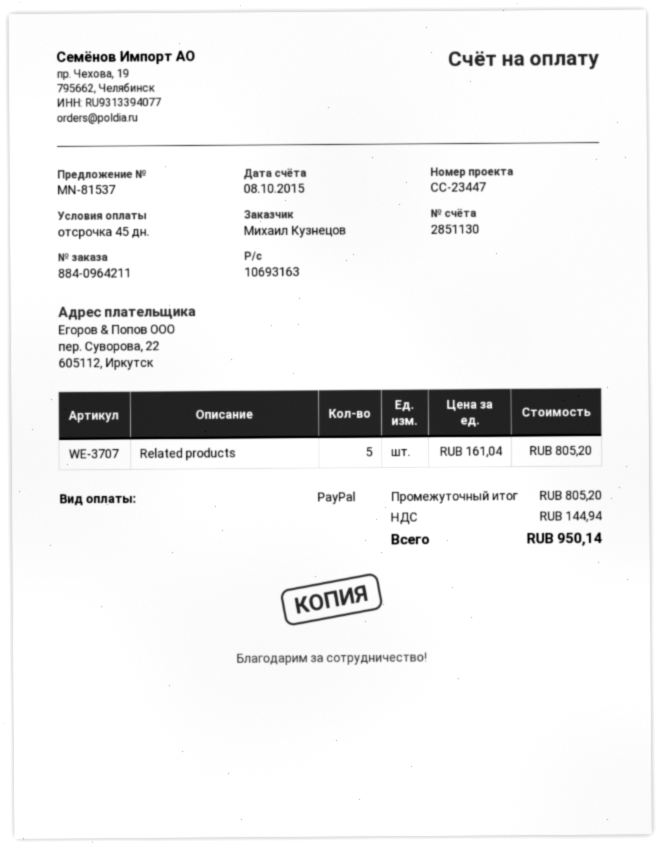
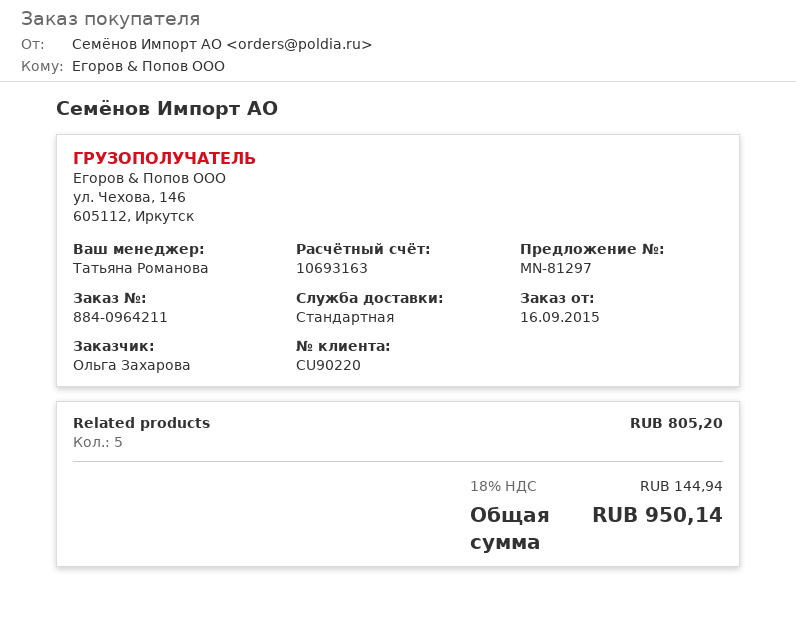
quote number: MN-81537 -> MN-81297
ordered by: Михаил Кузнецов -> Ольга Захарова

